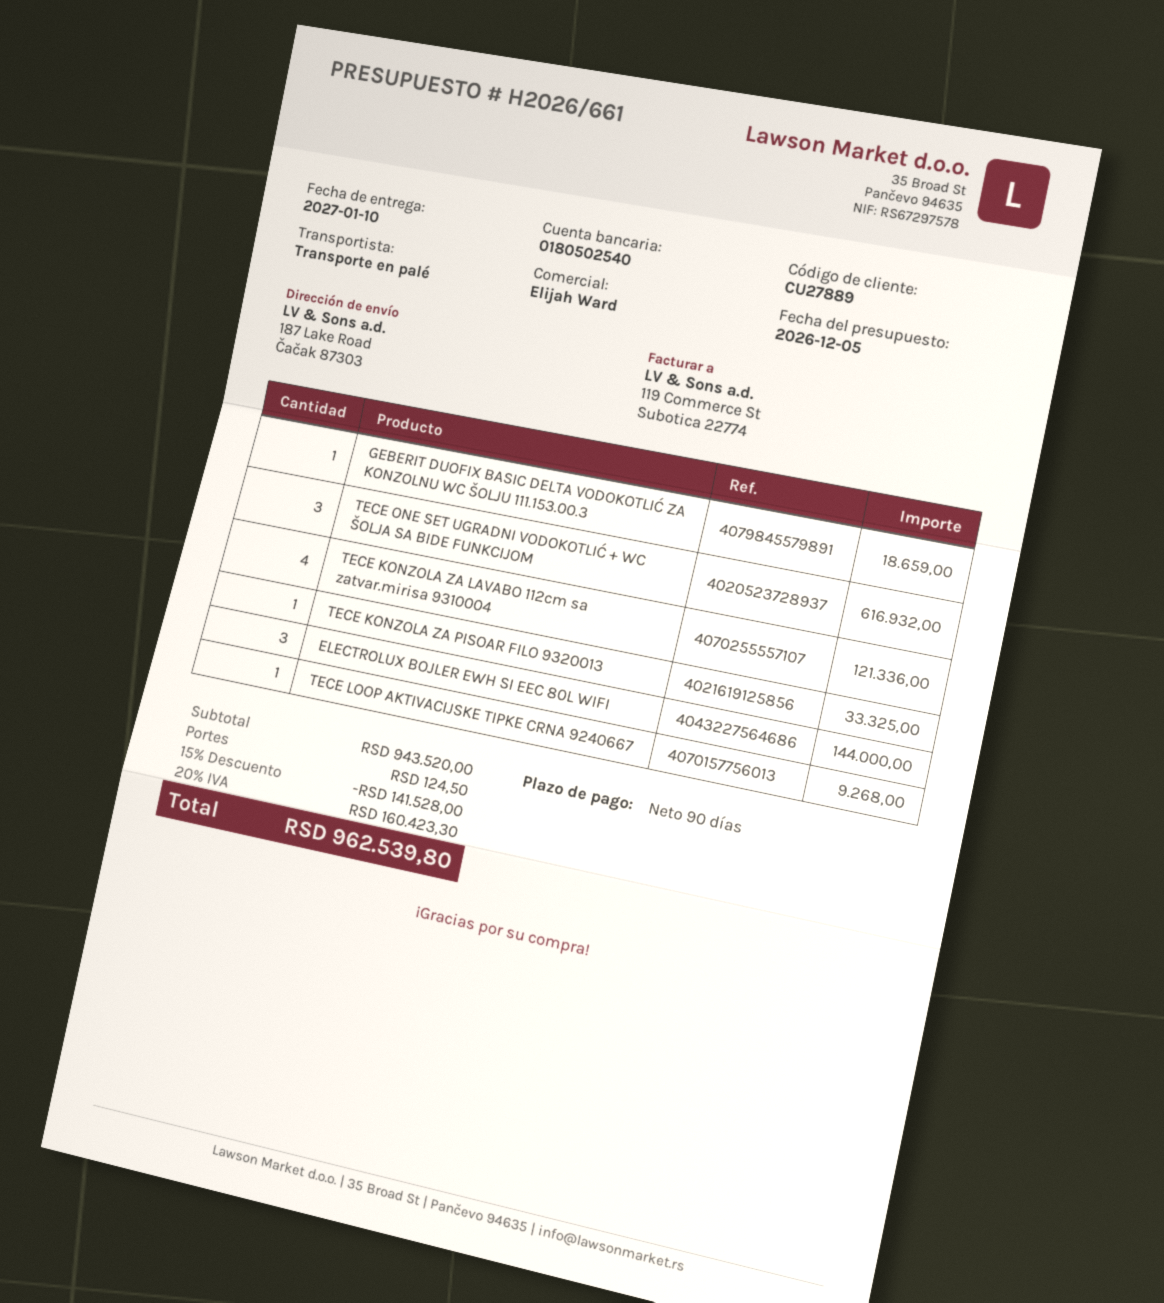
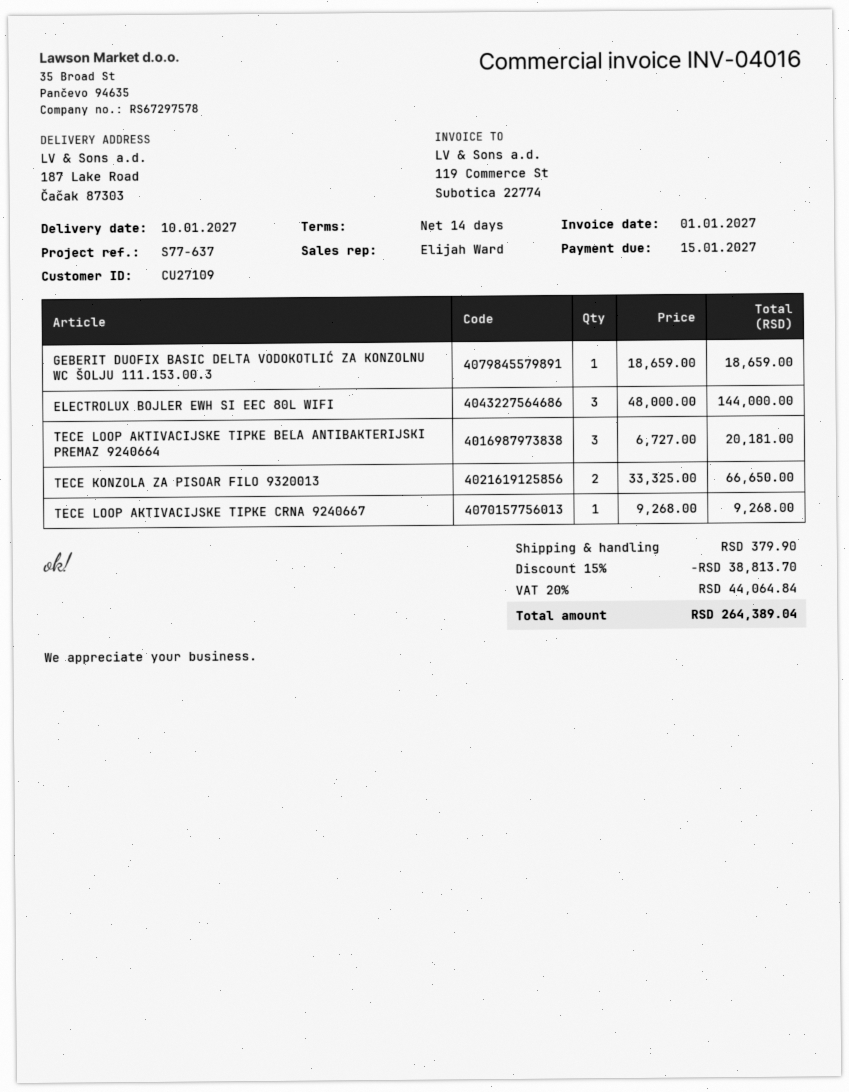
payment terms: 90 days -> 14 days
customer number: CU27889 -> CU27109
TECE ONE SET UGRADNI VODOKOTLIĆ + WC ŠOLJA SA BIDE FUNKCIJOM: 3 for 616932.00 -> none
TECE KONZOLA ZA LAVABO 112cm sa zatvar.mirisa 9310004: 4 for 121336.00 -> none
TECE KONZOLA ZA PISOAR FILO 9320013: 1 for 33325.00 -> 2 for 66650.00
TECE LOOP AKTIVACIJSKE TIPKE BELA ANTIBAKTERIJSKI PREMAZ 9240664: none -> 3 for 20181.00
discount: 15% = 141528.00 -> 15% = 38813.70
shipping: 124.50 -> 379.90
tax: 20% = 160423.30 -> 20% = 44064.84
total: 962539.80 -> 264389.04

